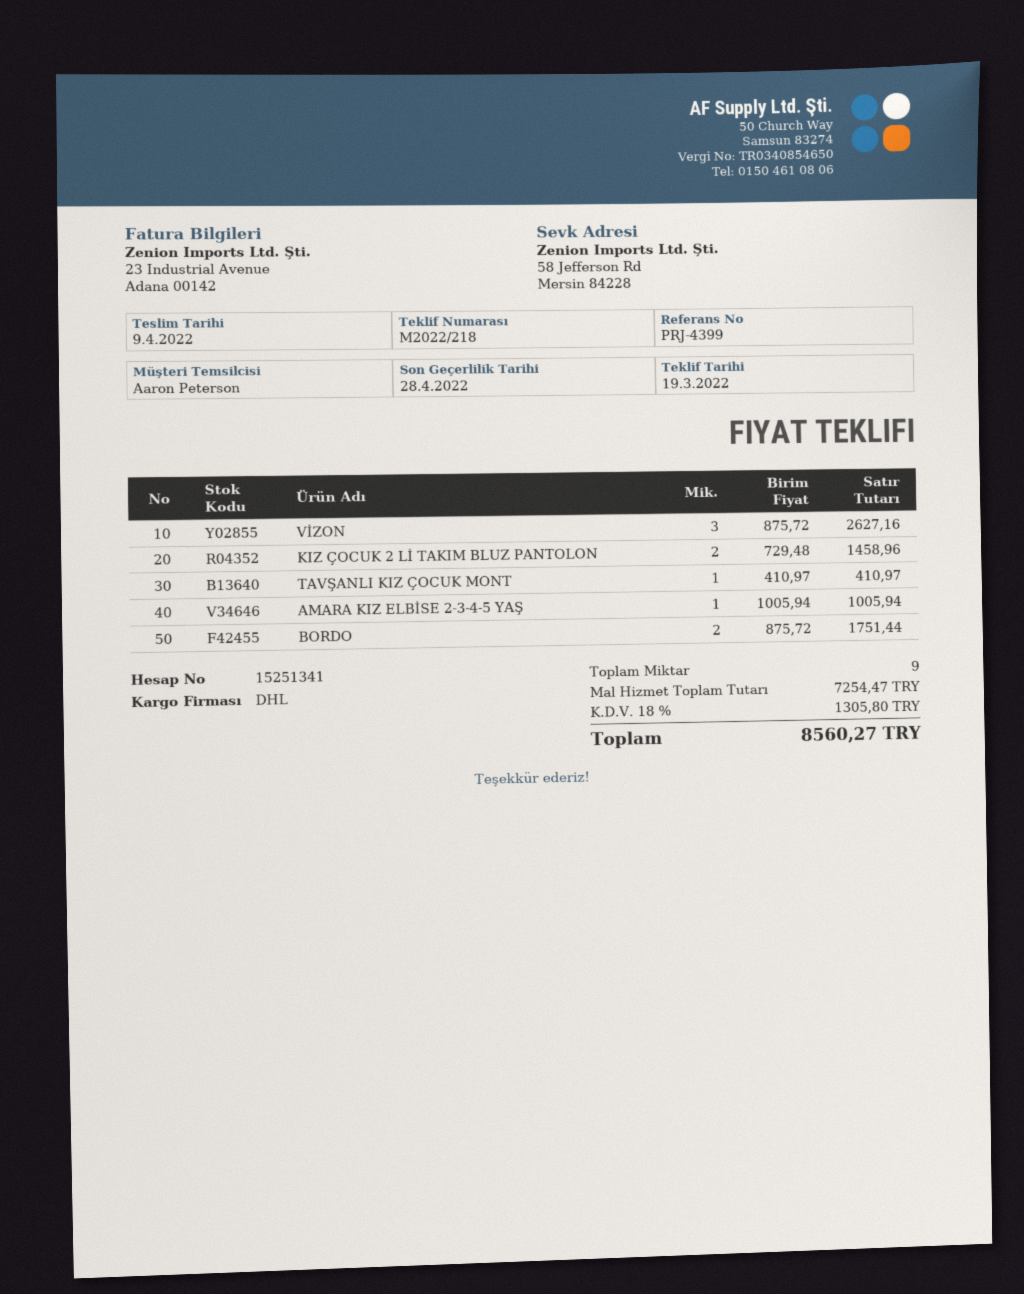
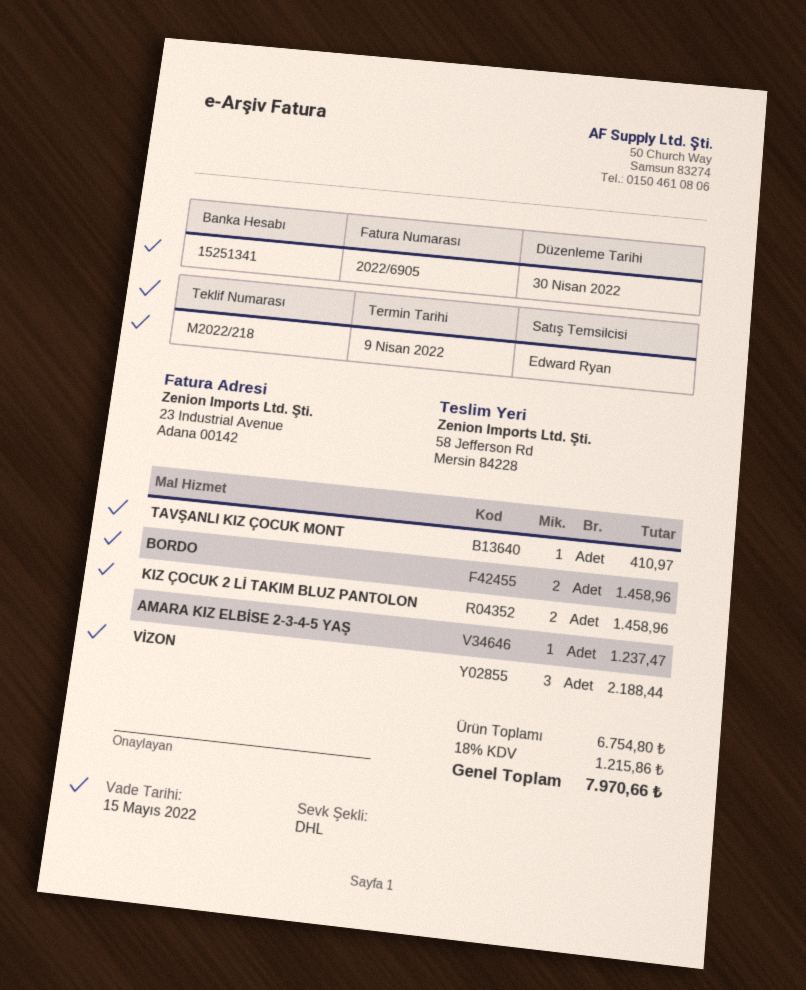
sales rep: Aaron Peterson -> Edward Ryan
VİZON: 3 for 2627.16 -> 3 for 2188.44
AMARA KIZ ELBİSE 2-3-4-5 YAŞ: 1 for 1005.94 -> 1 for 1237.47
BORDO: 2 for 1751.44 -> 2 for 1458.96
subtotal: 7254.47 -> 6754.80
tax: 18% = 1305.80 -> 18% = 1215.86
total: 8560.27 -> 7970.66

